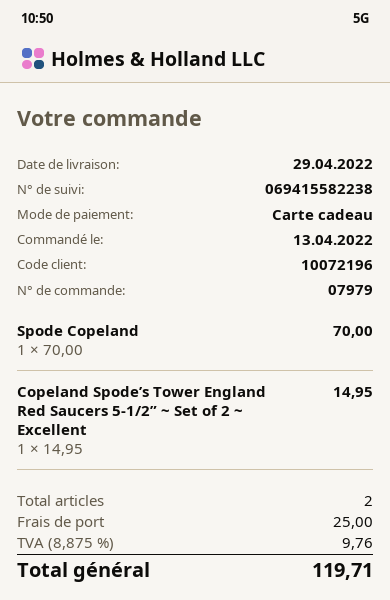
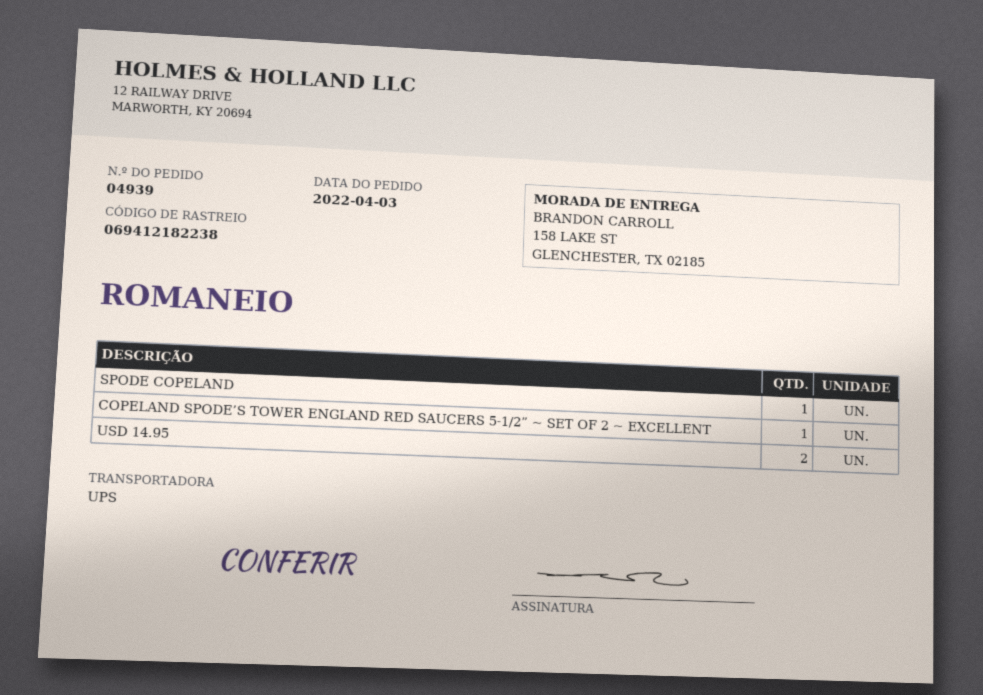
order number: 07979 -> 04939
order date: 2022-04-13 -> 2022-04-03
tracking number: 069415582238 -> 069412182238
USD 14.95: none -> 2

